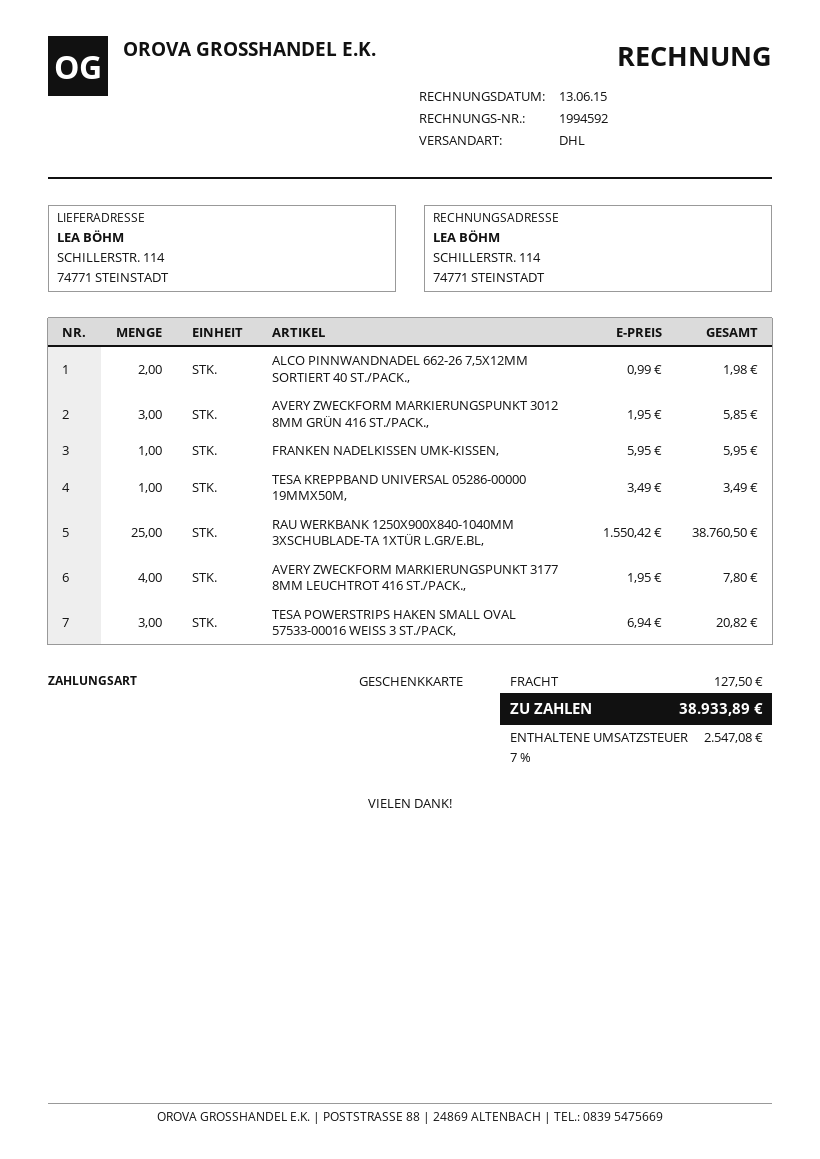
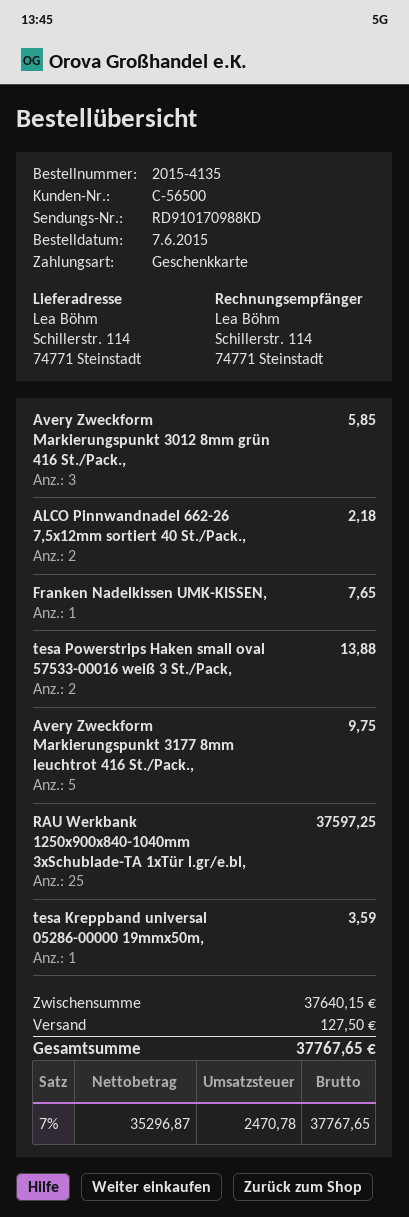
ALCO PINNWANDNADEL 662-26 7,5X12MM SORTIERT 40 ST./PACK.,: 2 for 1.98 -> 2 for 2.18
FRANKEN NADELKISSEN UMK-KISSEN,: 1 for 5.95 -> 1 for 7.65
TESA KREPPBAND UNIVERSAL 05286-00000 19MMX50M,: 1 for 3.49 -> 1 for 3.59
RAU WERKBANK 1250X900X840-1040MM 3XSCHUBLADE-TA 1XTÜR L.GR/E.BL,: 25 for 38760.50 -> 25 for 37597.25
AVERY ZWECKFORM MARKIERUNGSPUNKT 3177 8MM LEUCHTROT 416 ST./PACK.,: 4 for 7.80 -> 5 for 9.75
TESA POWERSTRIPS HAKEN SMALL OVAL 57533-00016 WEISS 3 ST./PACK,: 3 for 20.82 -> 2 for 13.88
tax: 7% = 2547.08 -> 7% = 2470.78
total: 38933.89 -> 37767.65

